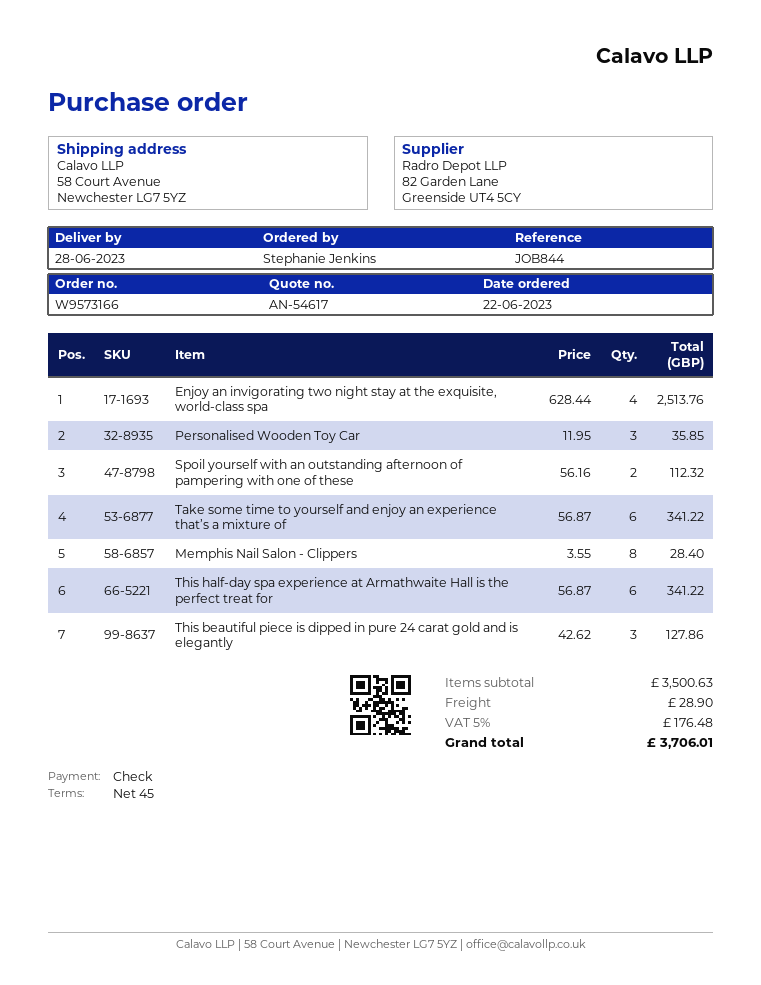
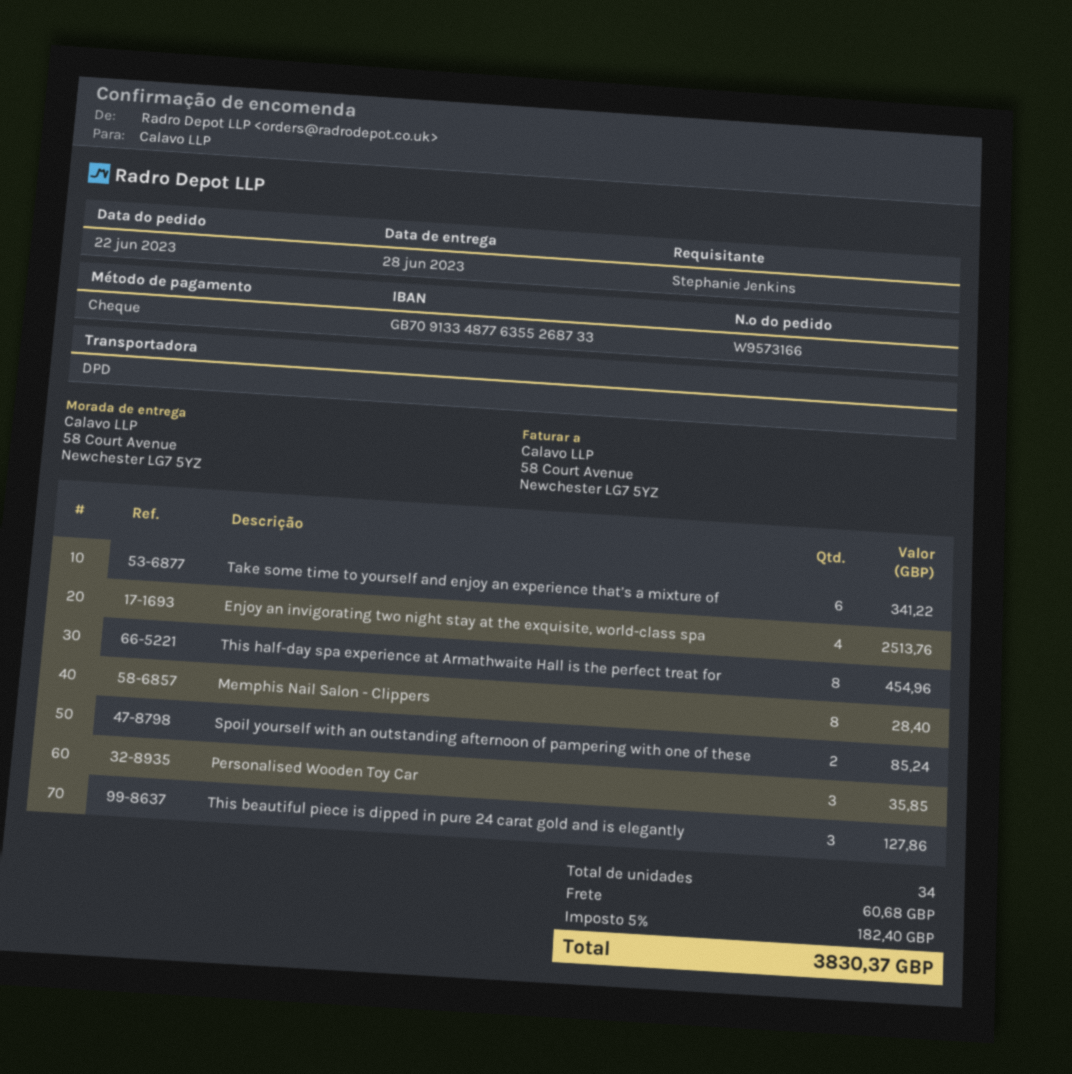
Spoil yourself with an outstanding afternoon of pampering with one of these: 2 for 112.32 -> 2 for 85.24
This half-day spa experience at Armathwaite Hall is the perfect treat for: 6 for 341.22 -> 8 for 454.96
shipping: 28.90 -> 60.68
tax: 5% = 176.48 -> 5% = 182.40
total: 3706.01 -> 3830.37

